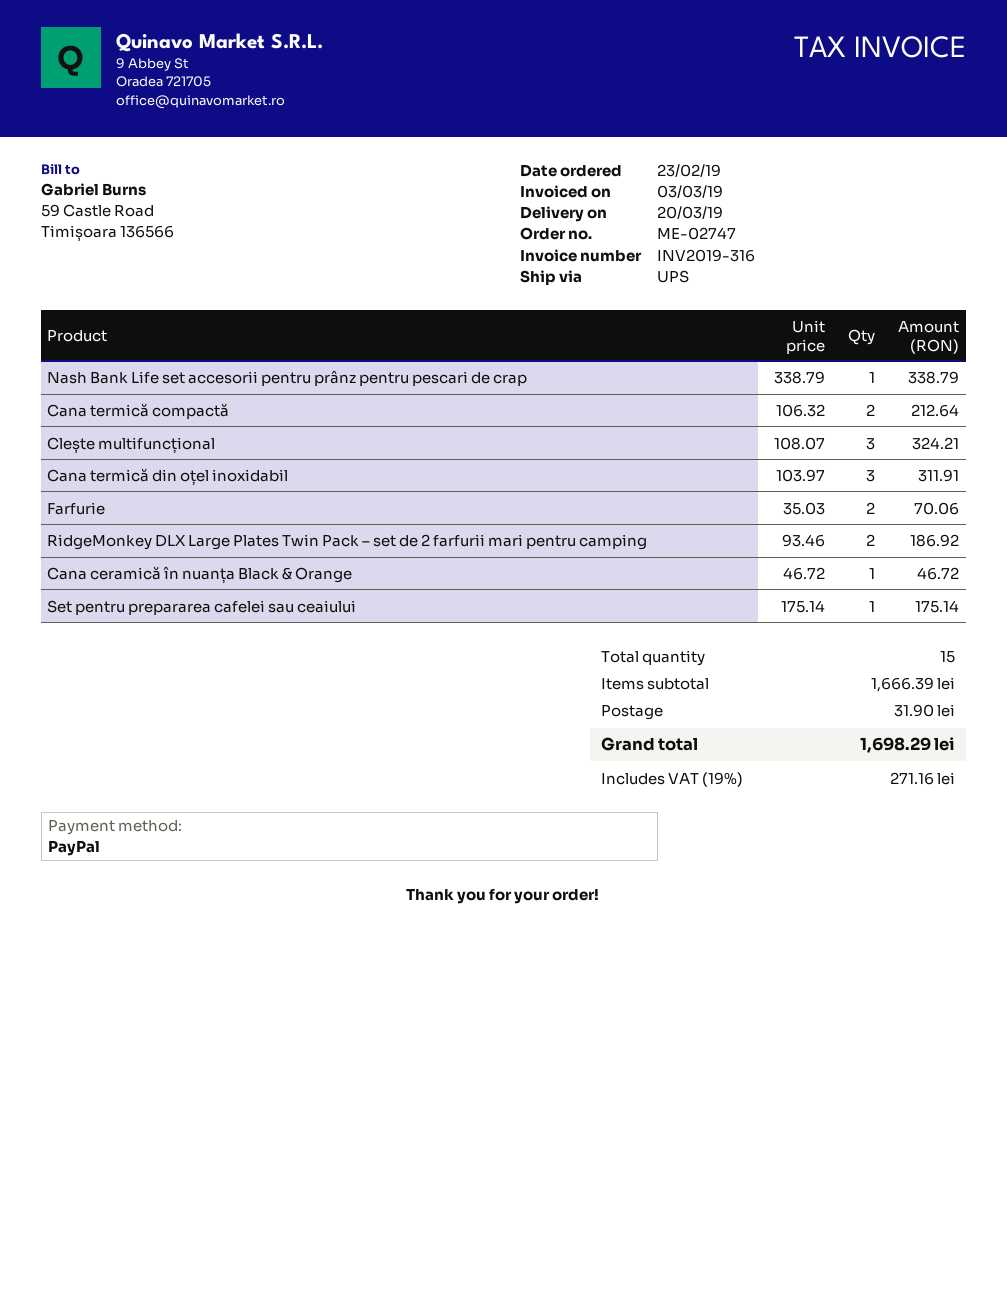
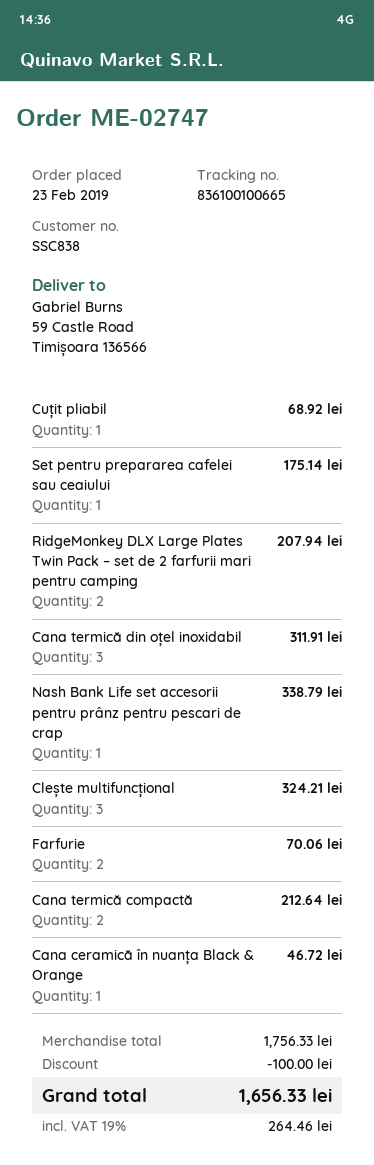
RidgeMonkey DLX Large Plates Twin Pack – set de 2 farfurii mari pentru camping: 2 for 186.92 -> 2 for 207.94
Cuțit pliabil: none -> 1 for 68.92
subtotal: 1666.39 -> 1756.33
discount: none -> 100.00
shipping: 31.90 -> none
tax: 19% = 271.16 -> 19% = 264.46
total: 1698.29 -> 1656.33

